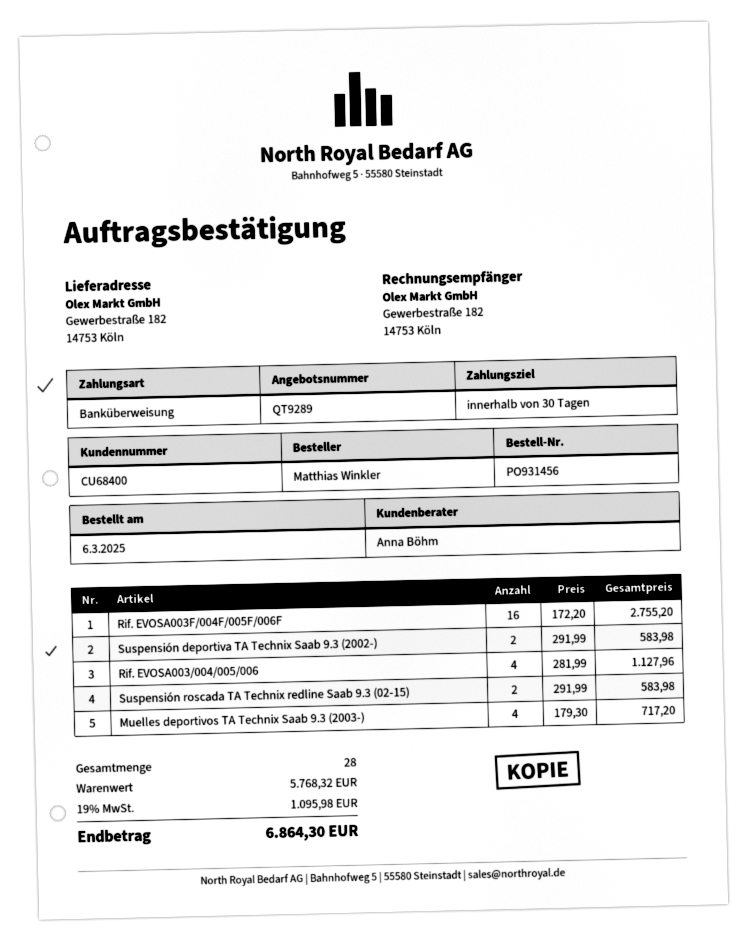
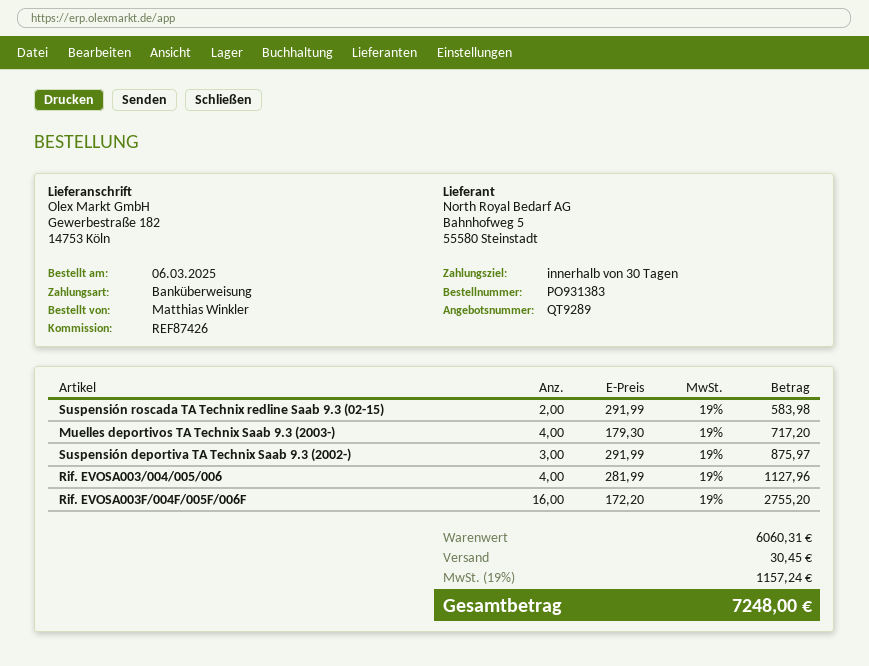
order number: PO931456 -> PO931383
Suspensión deportiva TA Technix Saab 9.3 (2002-): 2 x 291.99 = 583.98 -> 3 x 291.99 = 875.97
subtotal: 5768.32 -> 6060.31
shipping: none -> 30.45
tax: 19% = 1095.98 -> 19% = 1157.24
total: 6864.30 -> 7248.00

